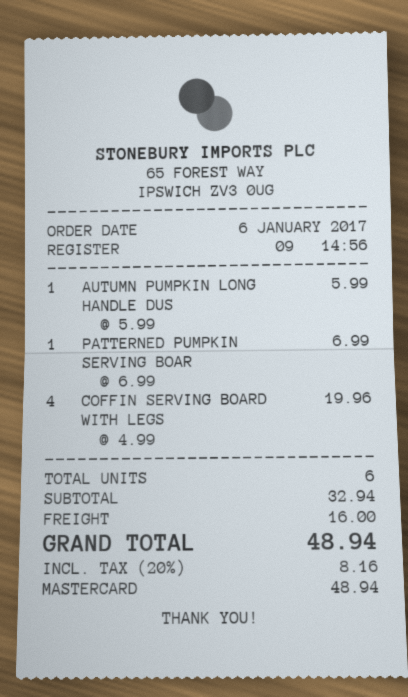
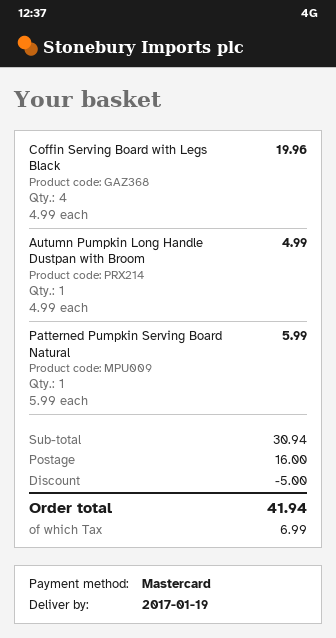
AUTUMN PUMPKIN LONG HANDLE DUS: 1 x 5.99 = 5.99 -> 1 x 4.99 = 4.99
PATTERNED PUMPKIN SERVING BOAR: 1 x 6.99 = 6.99 -> 1 x 5.99 = 5.99
subtotal: 32.94 -> 30.94
discount: none -> 5.00
tax: 8.16 -> 6.99
total: 48.94 -> 41.94

